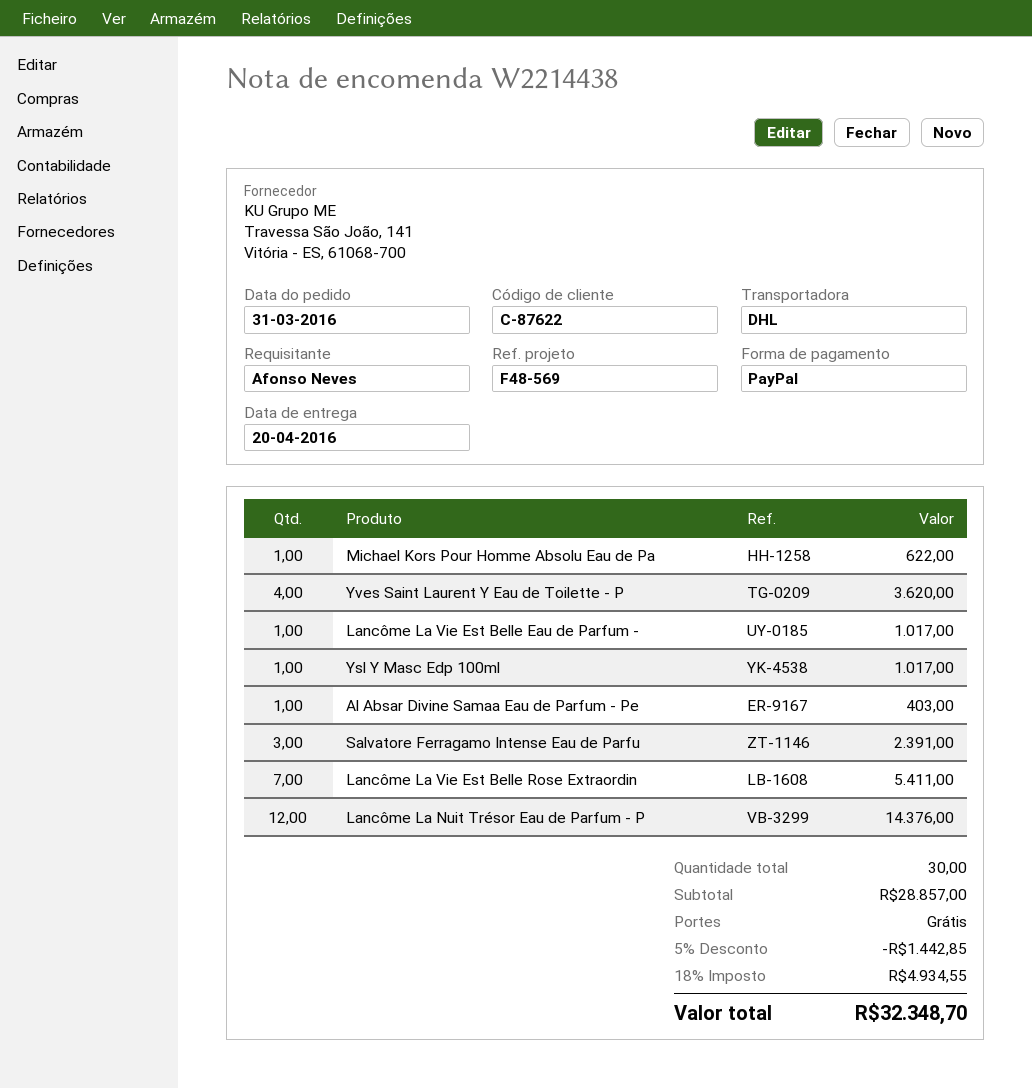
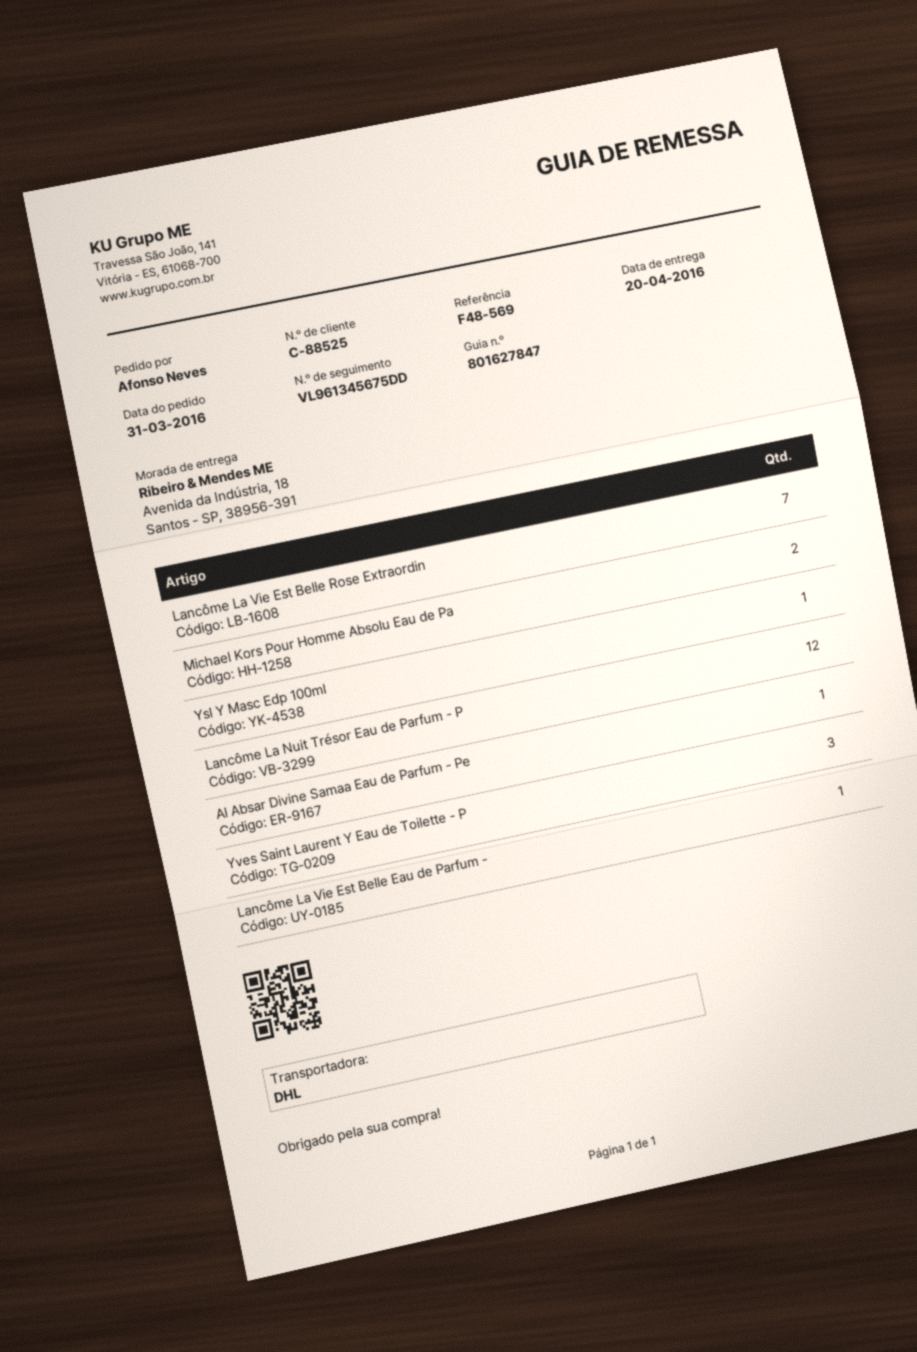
customer number: C-87622 -> C-88525
Michael Kors Pour Homme Absolu Eau de Pa: 1 -> 2
Yves Saint Laurent Y Eau de Toilette - P: 4 -> 3
Salvatore Ferragamo Intense Eau de Parfu: 3 -> none

